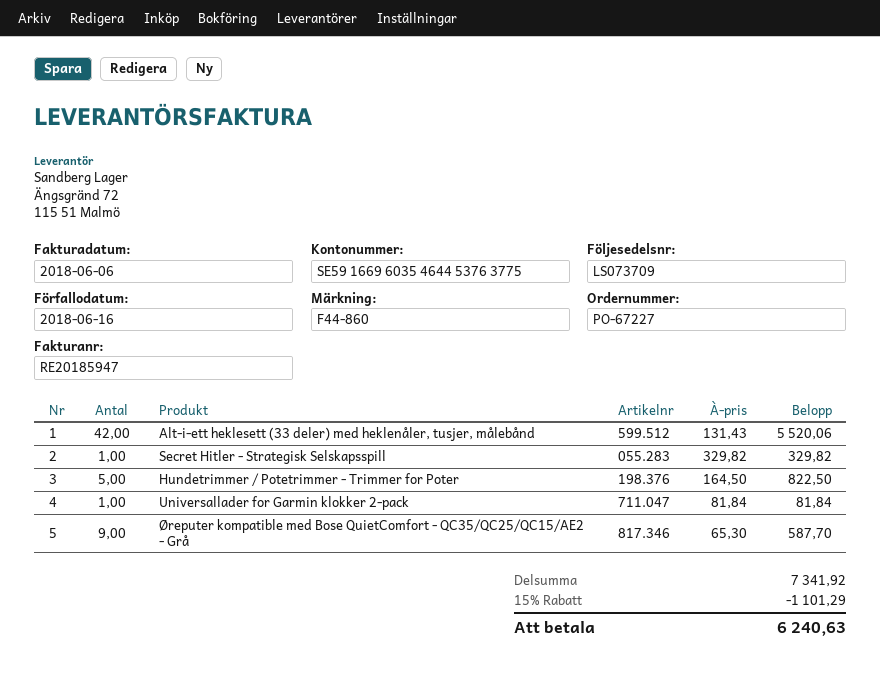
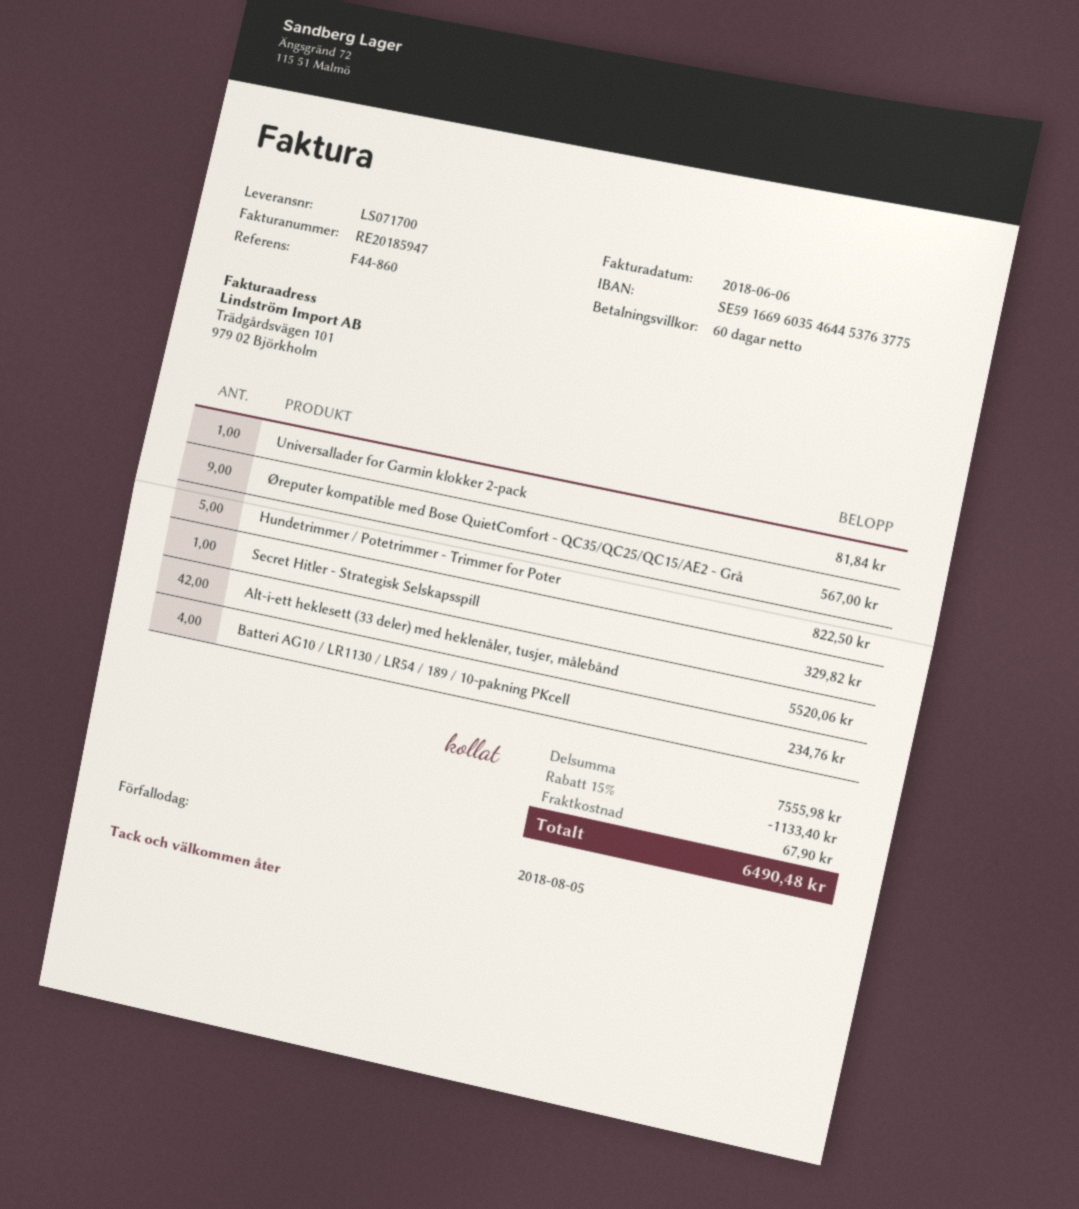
delivery note number: LS073709 -> LS071700
due date: 2018-06-16 -> 2018-08-05
Øreputer kompatible med Bose QuietComfort - QC35/QC25/QC15/AE2 - Grå: 9 for 587.70 -> 9 for 567.00
Batteri AG10 / LR1130 / LR54 / 189 / 10-pakning PKcell: none -> 4 for 234.76
subtotal: 7341.92 -> 7555.98
discount: 15% = 1101.29 -> 15% = 1133.40
shipping: none -> 67.90
total: 6240.63 -> 6490.48

